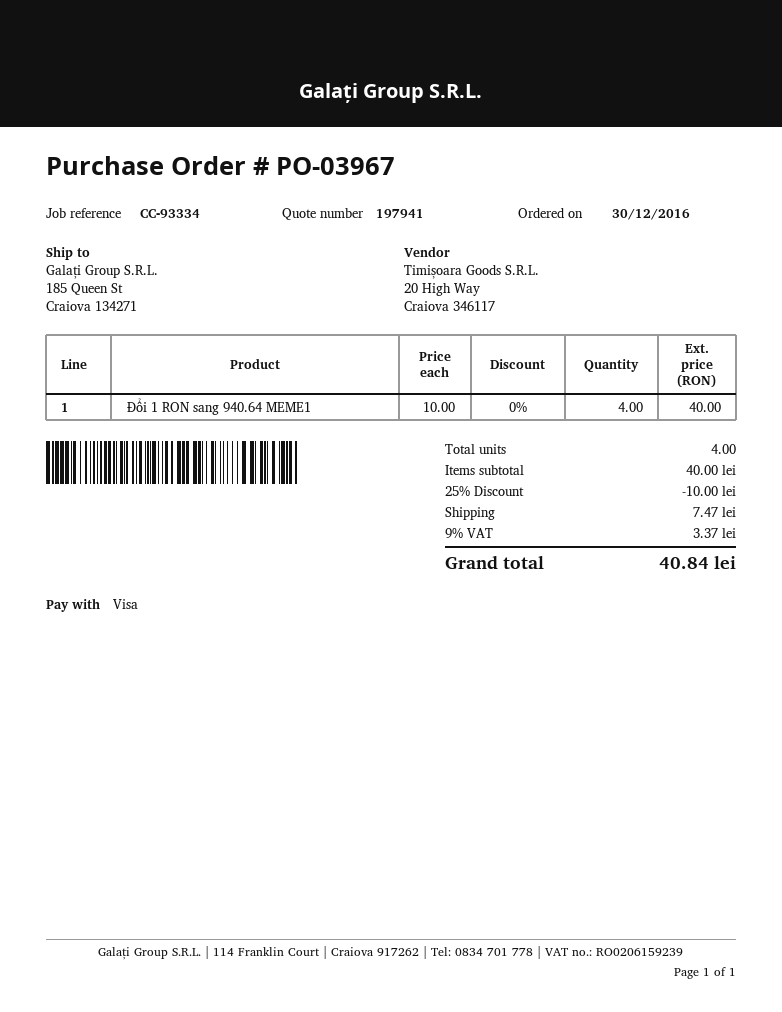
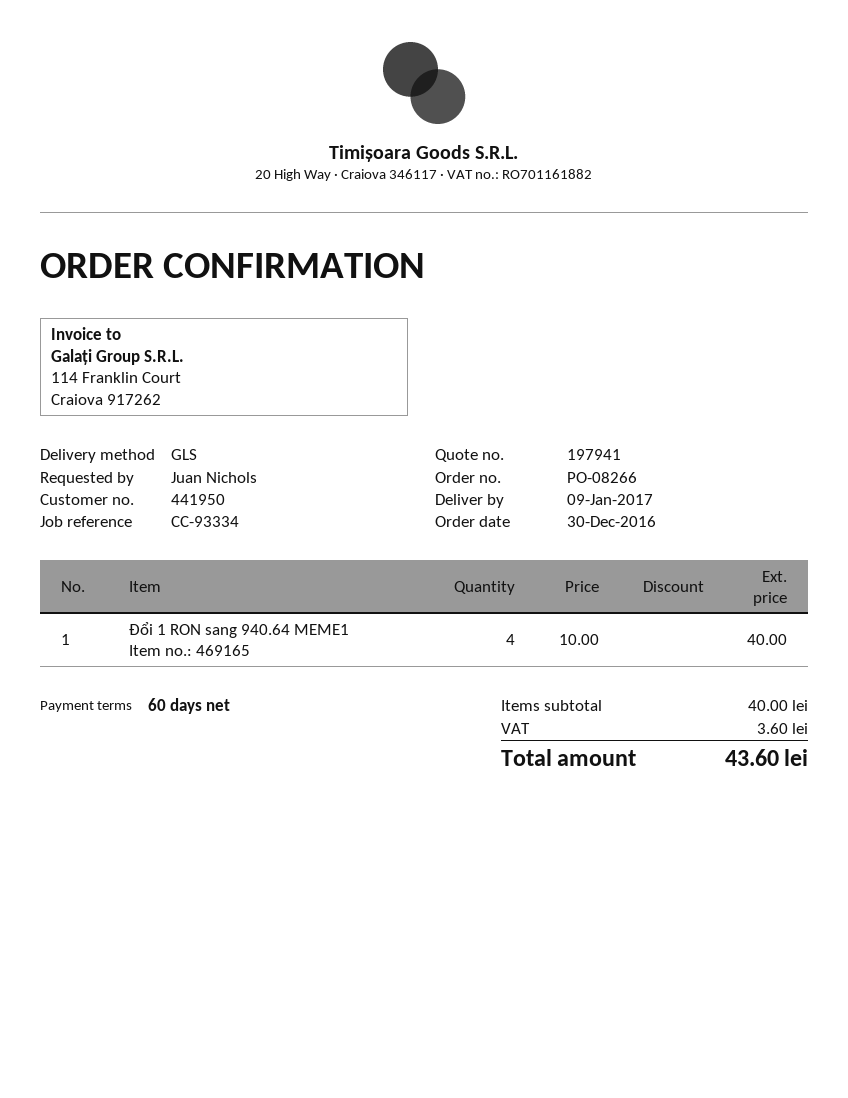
order number: PO-03967 -> PO-08266
discount: 25% = 10.00 -> none
shipping: 7.47 -> none
tax: 3.37 -> 3.60
total: 40.84 -> 43.60

